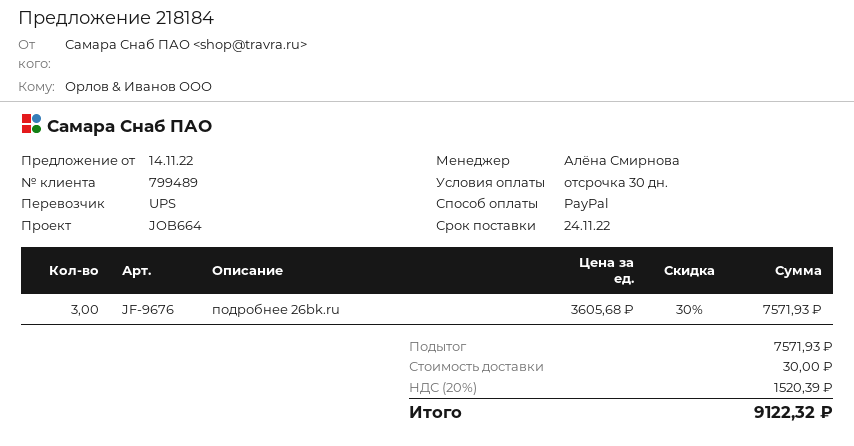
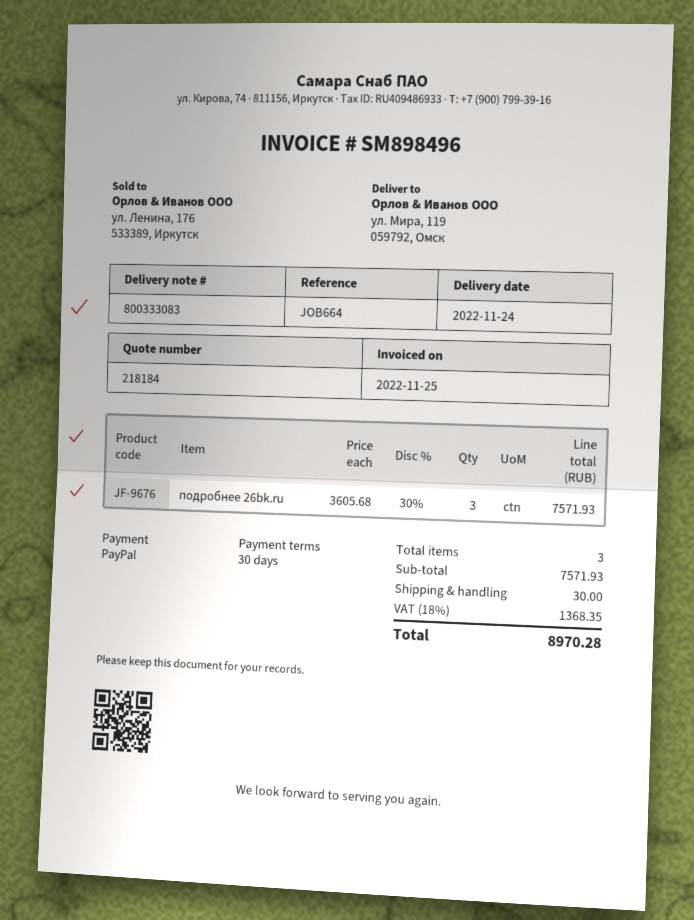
tax: 20% = 1520.39 -> 18% = 1368.35
total: 9122.32 -> 8970.28

